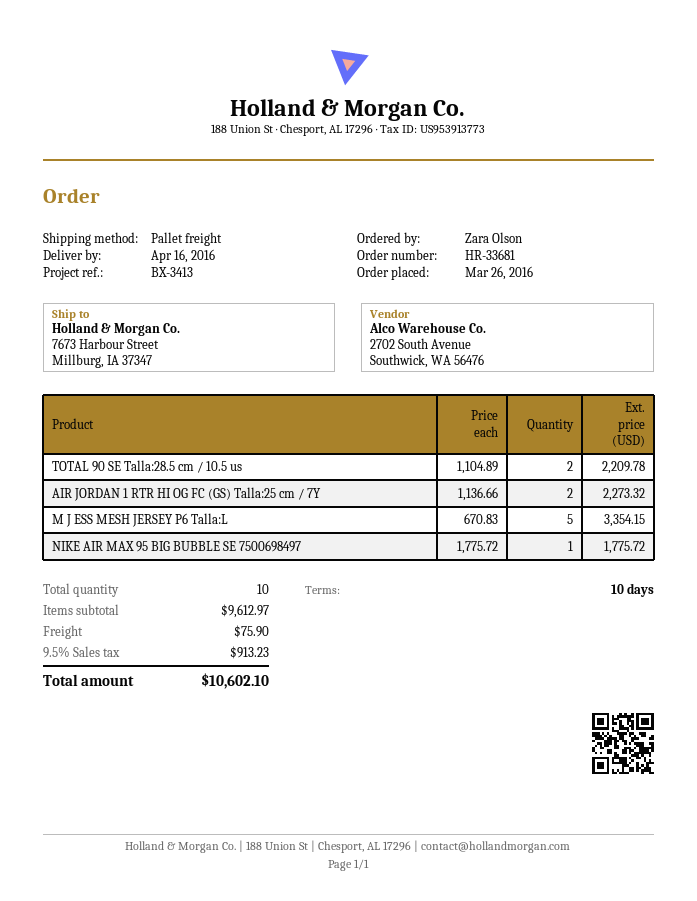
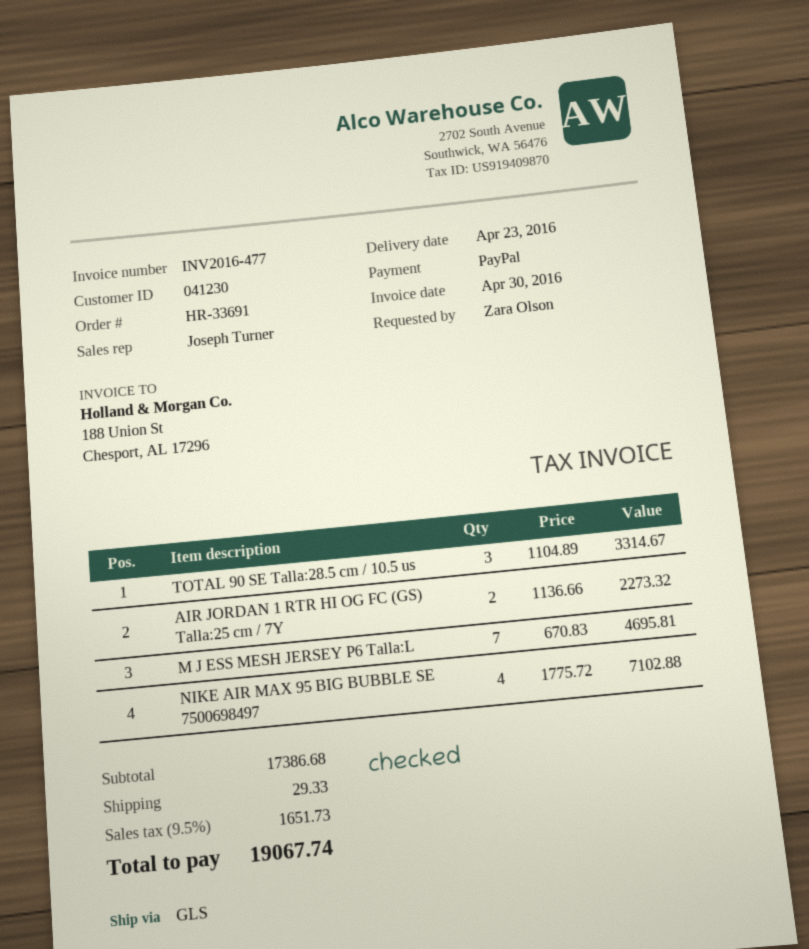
order number: HR-33681 -> HR-33691
delivery date: 2016-04-16 -> 2016-04-23
shipping method: pallet freight -> GLS
TOTAL 90 SE Talla:28.5 cm / 10.5 us: 2 x 1104.89 = 2209.78 -> 3 x 1104.89 = 3314.67
M J ESS MESH JERSEY P6 Talla:L: 5 x 670.83 = 3354.15 -> 7 x 670.83 = 4695.81
NIKE AIR MAX 95 BIG BUBBLE SE 7500698497: 1 x 1775.72 = 1775.72 -> 4 x 1775.72 = 7102.88
subtotal: 9612.97 -> 17386.68
shipping: 75.90 -> 29.33
tax: 9.5% = 913.23 -> 9.5% = 1651.73
total: 10602.10 -> 19067.74

